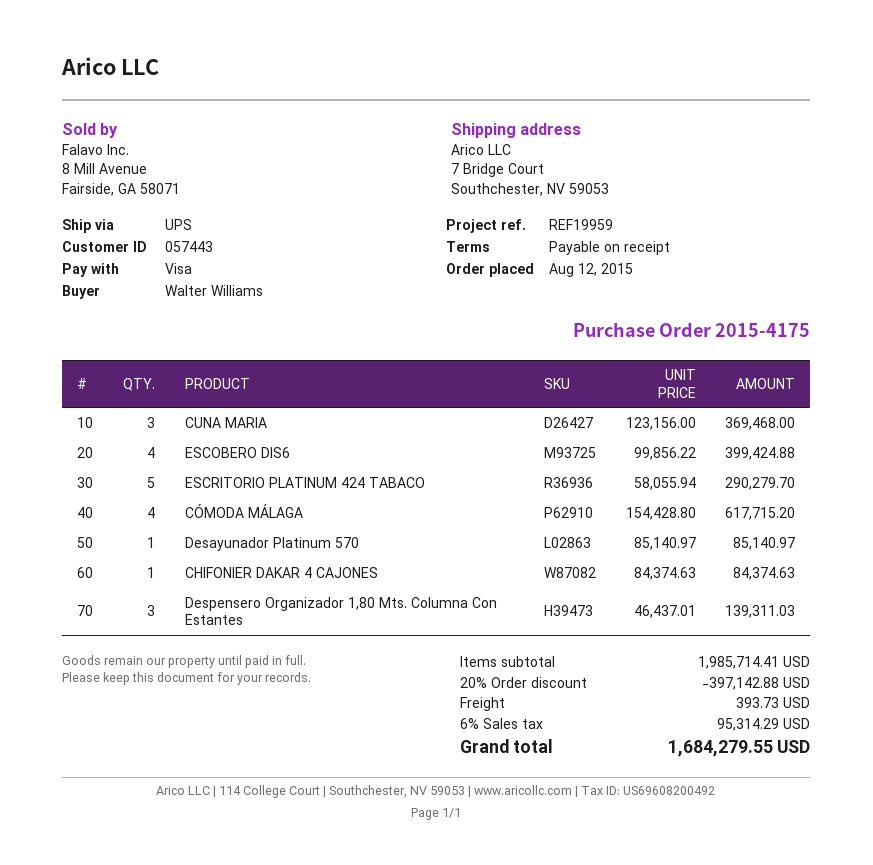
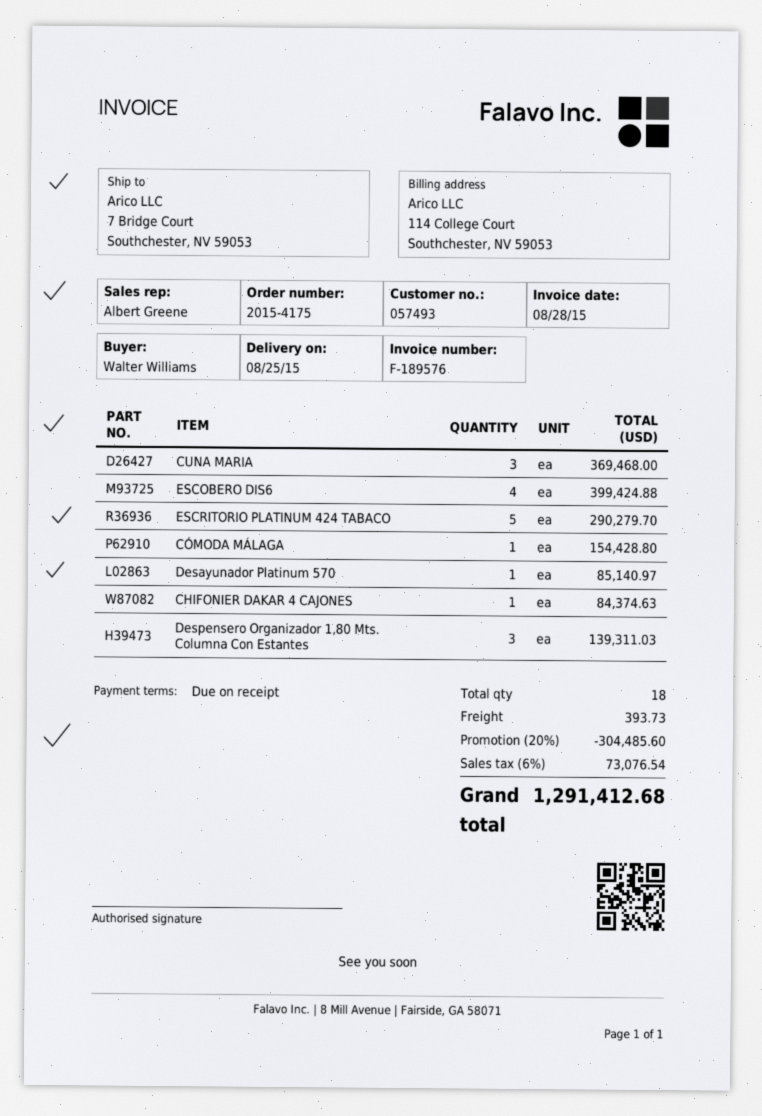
customer number: 057443 -> 057493
CÓMODA MÁLAGA: 4 for 617715.20 -> 1 for 154428.80
discount: 20% = 397142.88 -> 20% = 304485.60
tax: 6% = 95314.29 -> 6% = 73076.54
total: 1684279.55 -> 1291412.68

